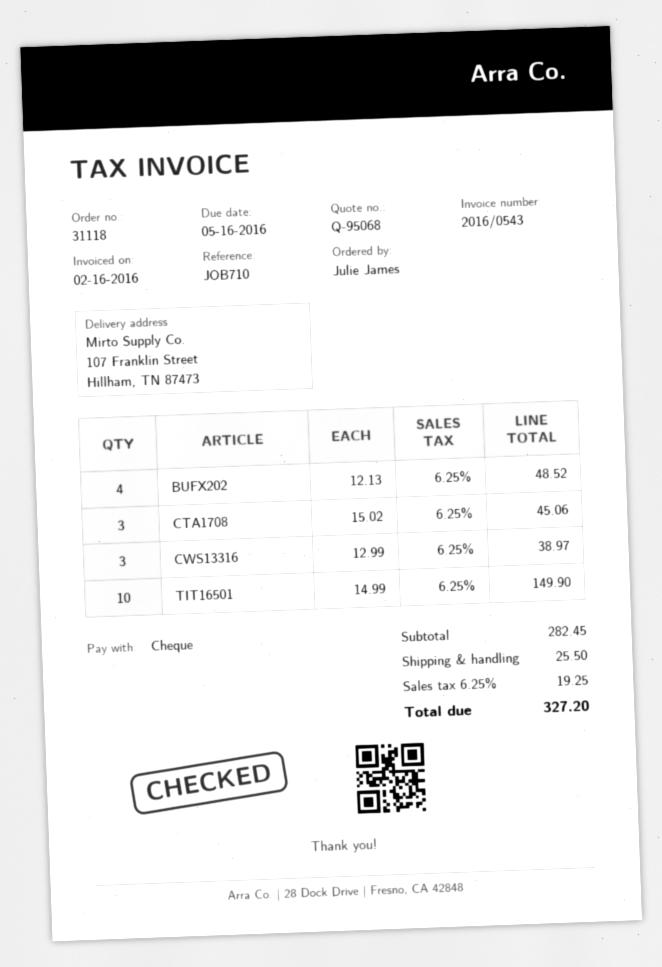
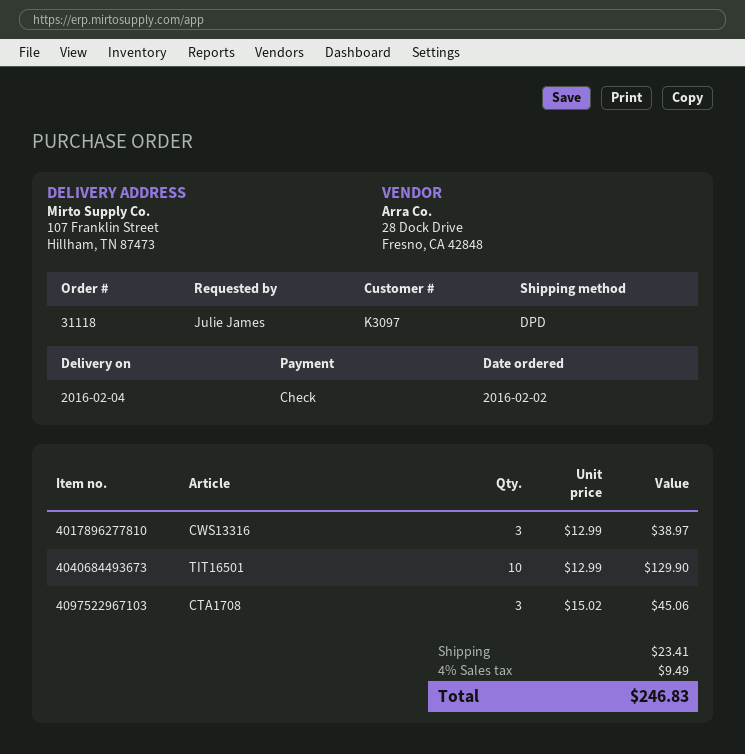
BUFX202: 4 x 12.13 = 48.52 -> none
TIT16501: 10 x 14.99 = 149.90 -> 10 x 12.99 = 129.90
shipping: 25.50 -> 23.41
tax: 6.25% = 19.25 -> 4% = 9.49
total: 327.20 -> 246.83

